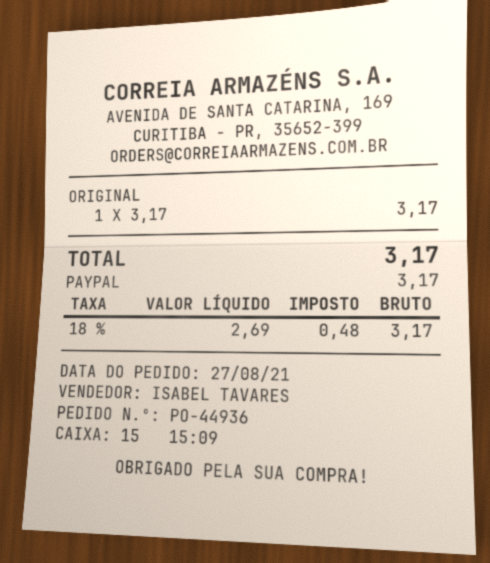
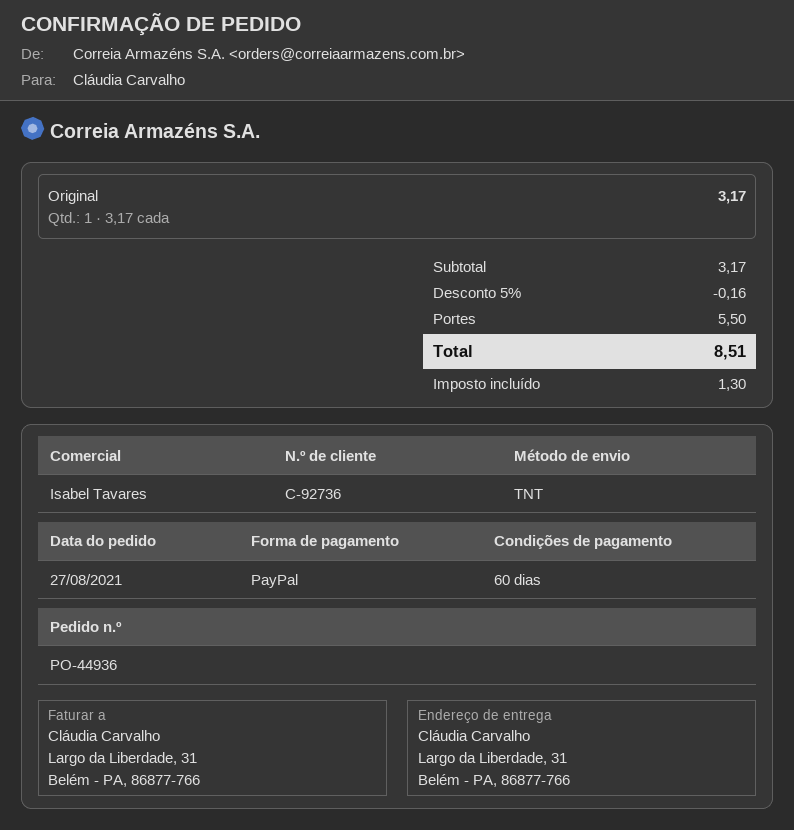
discount: none -> 5% = 0.16
shipping: none -> 5.50
tax: 0.48 -> 1.30
total: 3.17 -> 8.51

